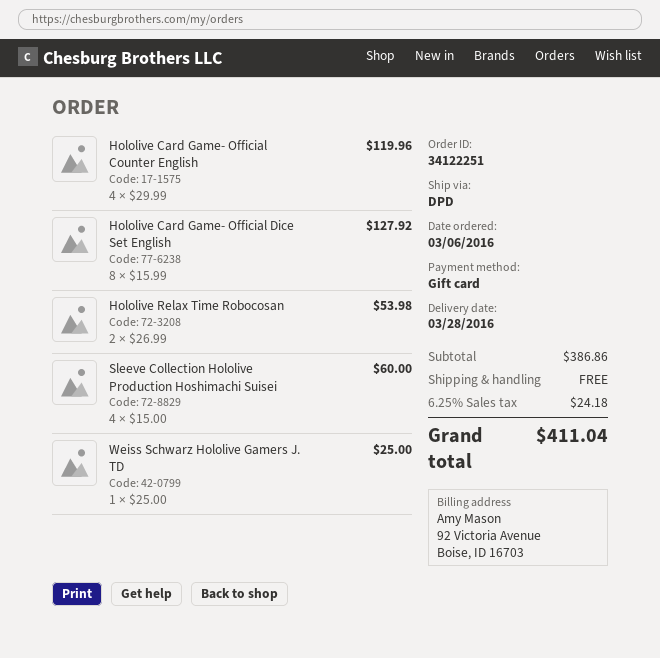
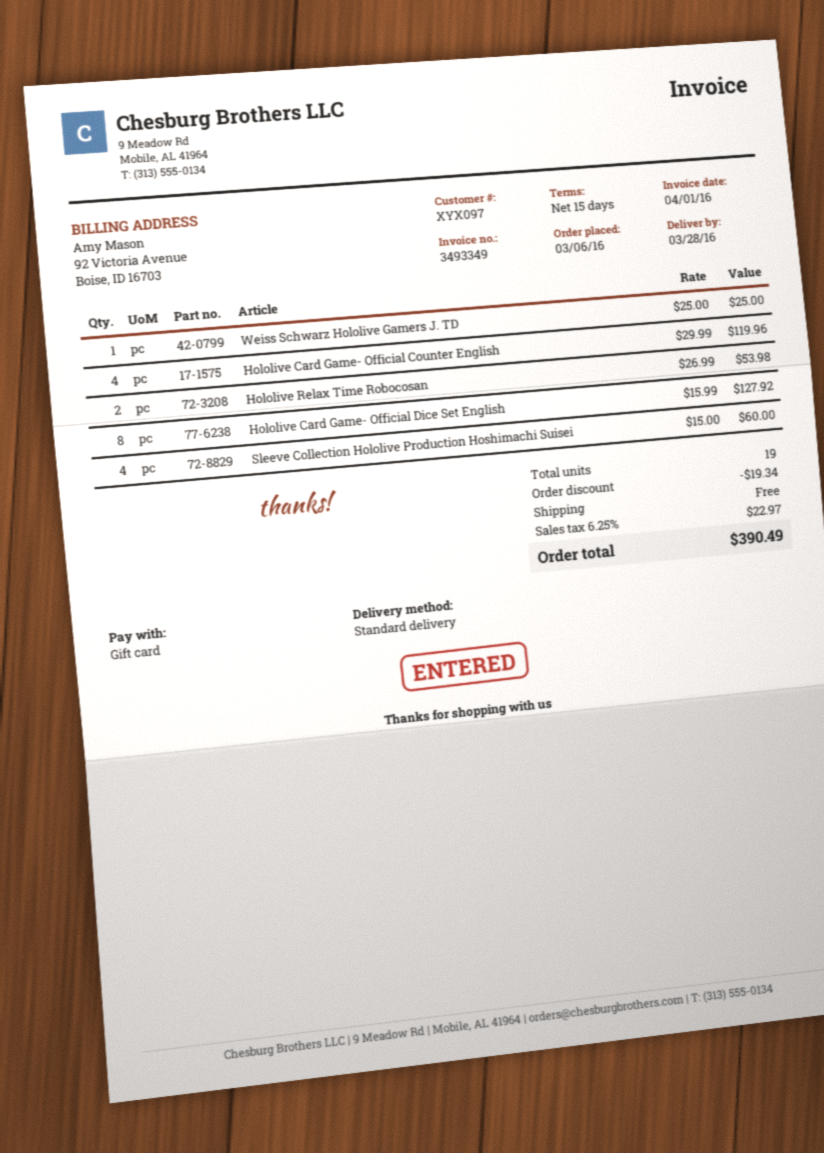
shipping method: DPD -> standard
discount: none -> 19.34
tax: 6.25% = 24.18 -> 6.25% = 22.97
total: 411.04 -> 390.49

